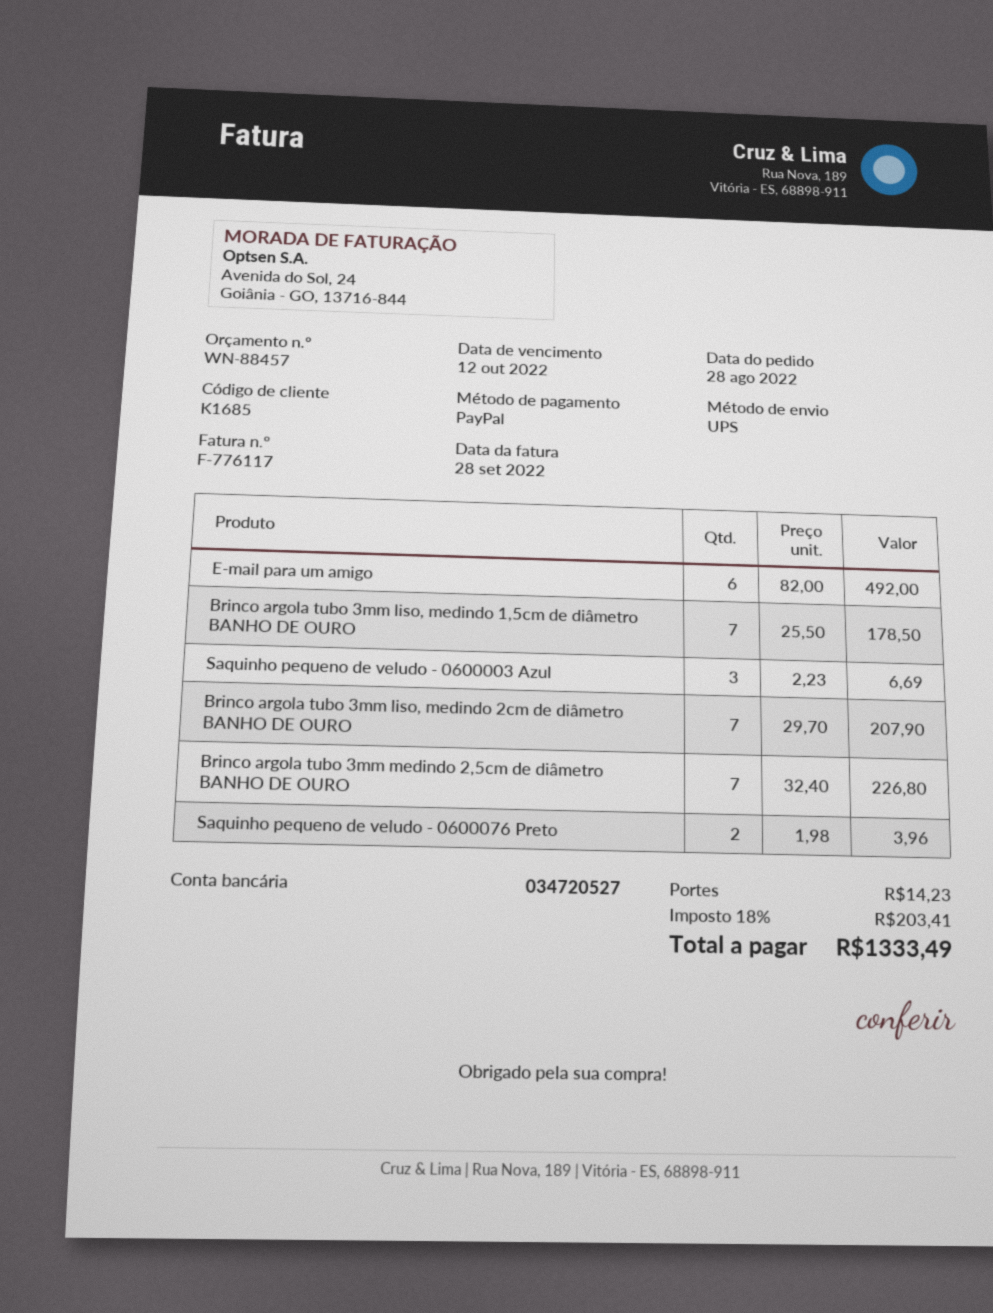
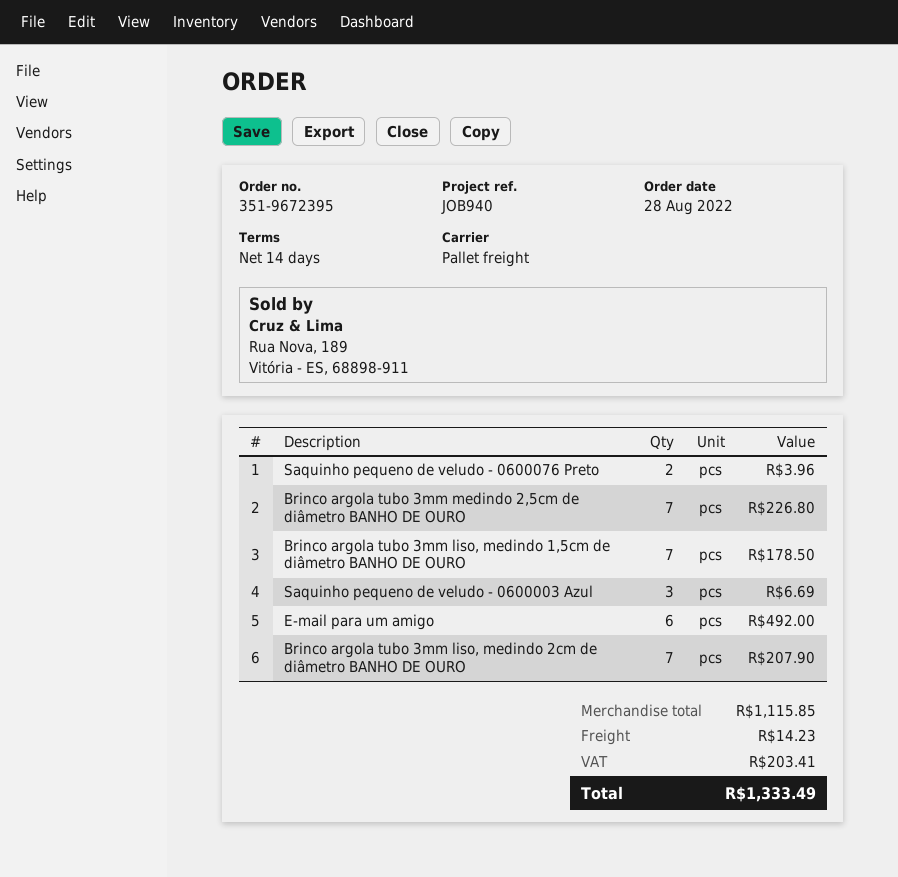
shipping method: UPS -> pallet freight

